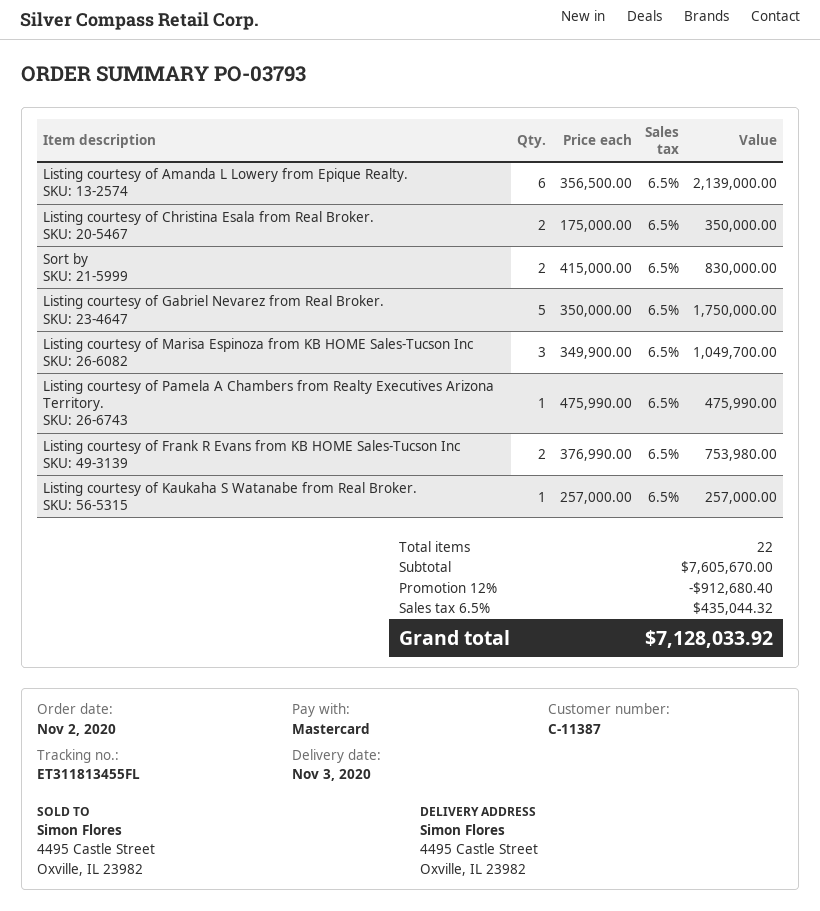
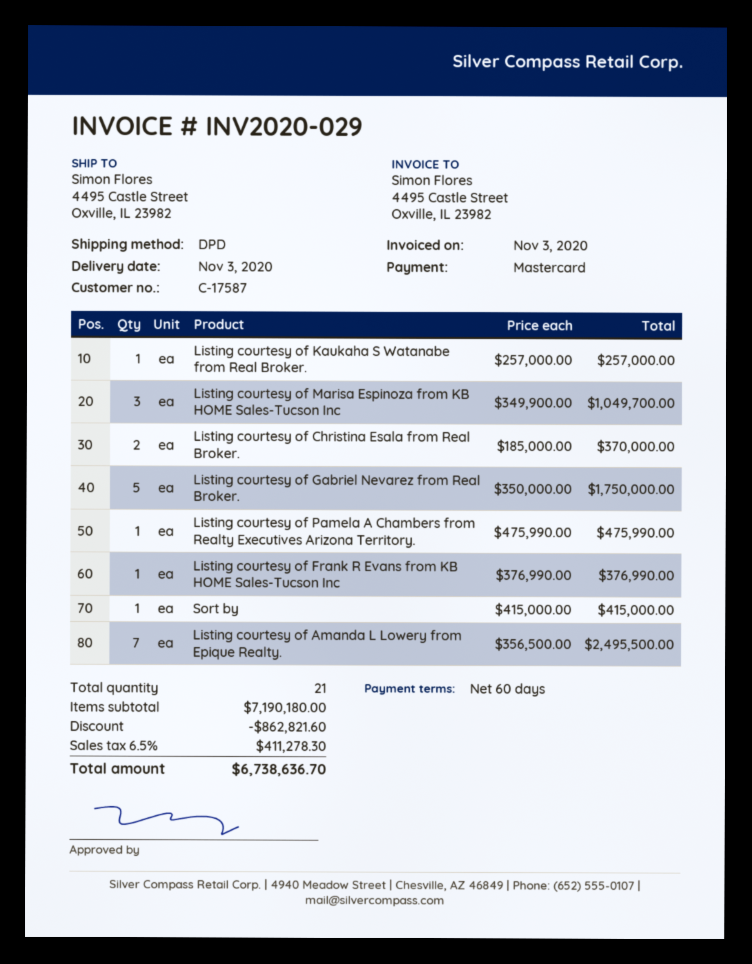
customer number: C-11387 -> C-17587
Listing courtesy of Amanda L Lowery from Epique Realty.: 6 x 356500.00 = 2139000.00 -> 7 x 356500.00 = 2495500.00
Listing courtesy of Christina Esala from Real Broker.: 2 x 175000.00 = 350000.00 -> 2 x 185000.00 = 370000.00
Sort by: 2 x 415000.00 = 830000.00 -> 1 x 415000.00 = 415000.00
Listing courtesy of Frank R Evans from KB HOME Sales-Tucson Inc: 2 x 376990.00 = 753980.00 -> 1 x 376990.00 = 376990.00
total quantity: 22 -> 21
subtotal: 7605670.00 -> 7190180.00
discount: 912680.40 -> 862821.60
tax: 6.5% = 435044.32 -> 6.5% = 411278.30
total: 7128033.92 -> 6738636.70

